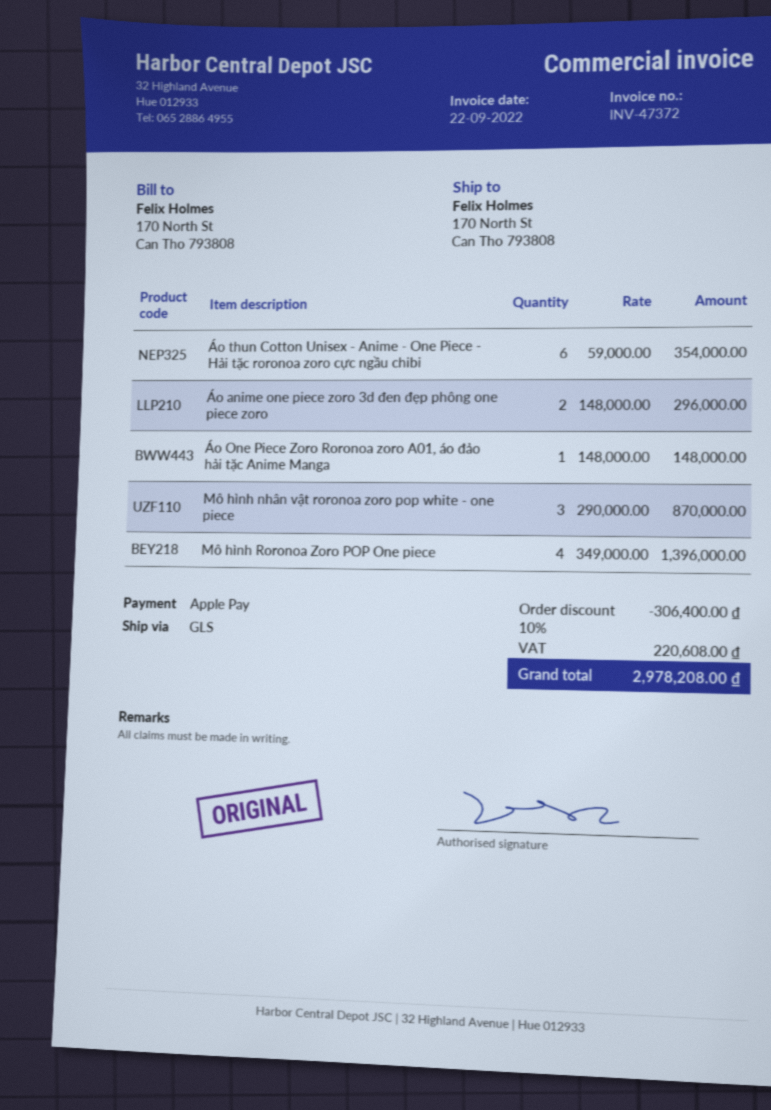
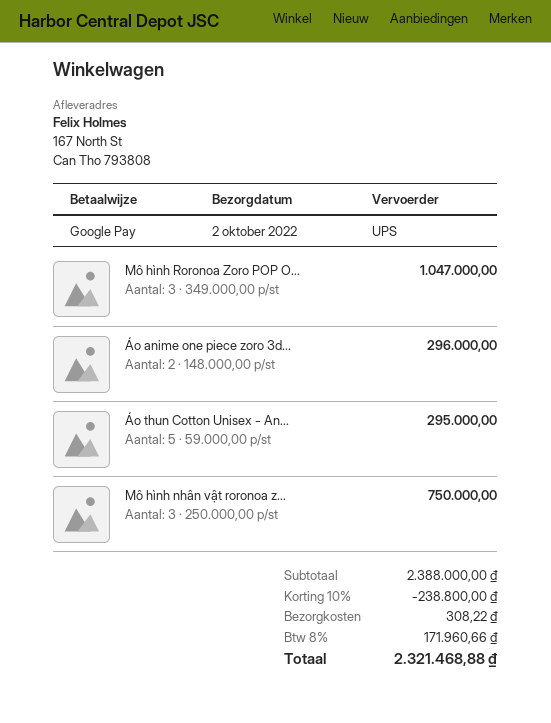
payment method: Apple Pay -> Google Pay
shipping method: GLS -> UPS
ship to: 170 North St, Can Tho 793808 -> 167 North St, Can Tho 793808
Áo thun Cotton Unisex - Anime - One Piece - Hải tặc roronoa zoro cực ngầu chibi: 6 x 59000.00 = 354000.00 -> 5 x 59000.00 = 295000.00
Áo One Piece Zoro Roronoa zoro A01, áo đảo hải tặc Anime Manga: 1 x 148000.00 = 148000.00 -> none
Mô hình nhân vật roronoa zoro pop white - one piece: 3 x 290000.00 = 870000.00 -> 3 x 250000.00 = 750000.00
Mô hình Roronoa Zoro POP One piece: 4 x 349000.00 = 1396000.00 -> 3 x 349000.00 = 1047000.00
discount: 10% = 306400.00 -> 10% = 238800.00
shipping: none -> 308.22
tax: 220608.00 -> 171960.66
total: 2978208.00 -> 2321468.88

